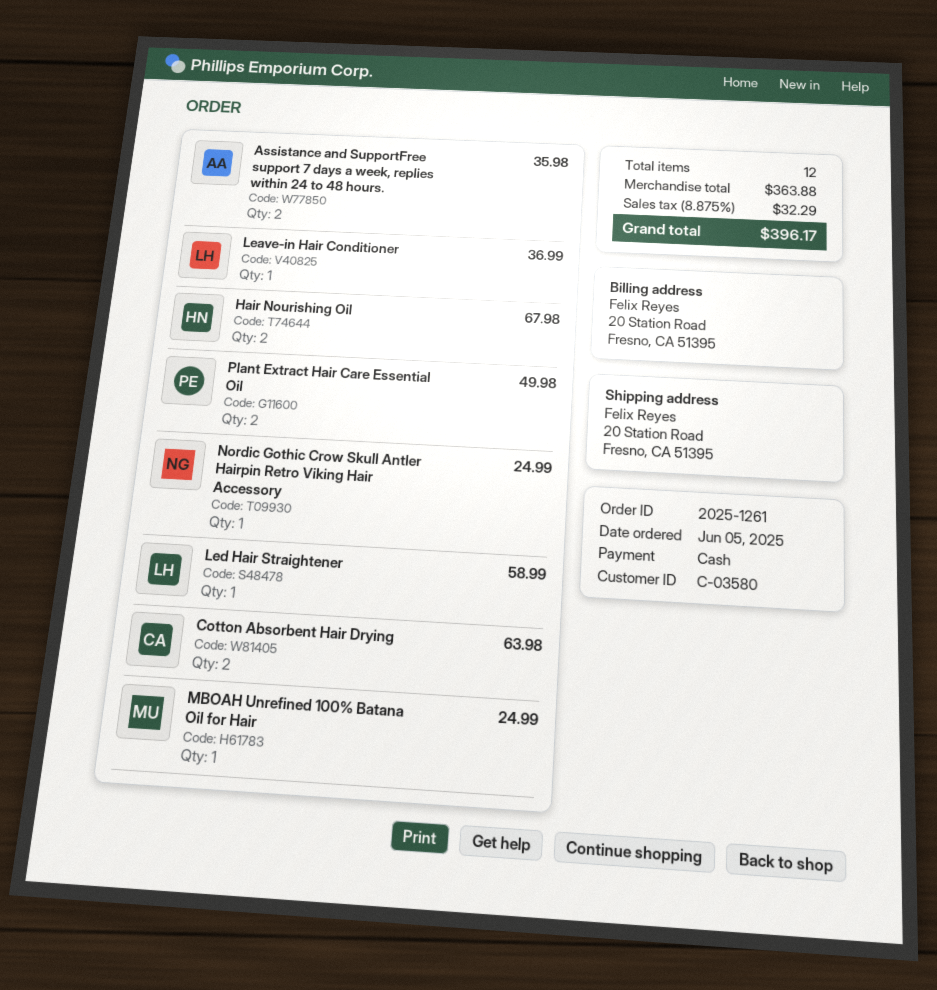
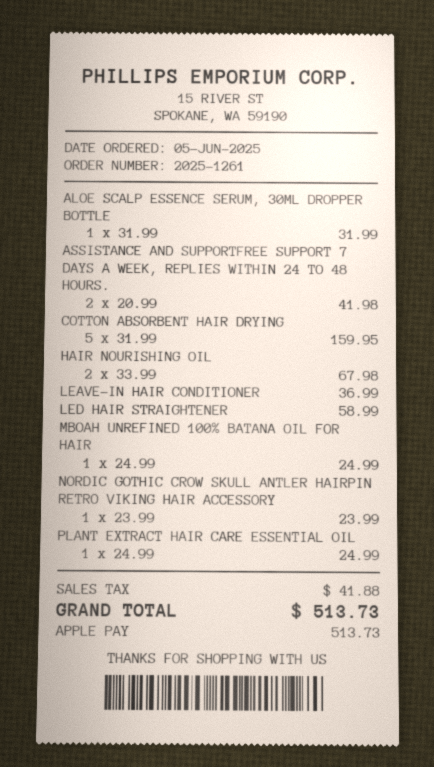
payment method: cash -> Apple Pay
Assistance and SupportFree support 7 days a week, replies within 24 to 48 hours.: 2 for 35.98 -> 2 for 41.98
Plant Extract Hair Care Essential Oil: 2 for 49.98 -> 1 for 24.99
Nordic Gothic Crow Skull Antler Hairpin Retro Viking Hair Accessory: 1 for 24.99 -> 1 for 23.99
Cotton Absorbent Hair Drying: 2 for 63.98 -> 5 for 159.95
ALOE SCALP ESSENCE SERUM, 30ML DROPPER BOTTLE: none -> 1 for 31.99
tax: 32.29 -> 41.88
total: 396.17 -> 513.73

